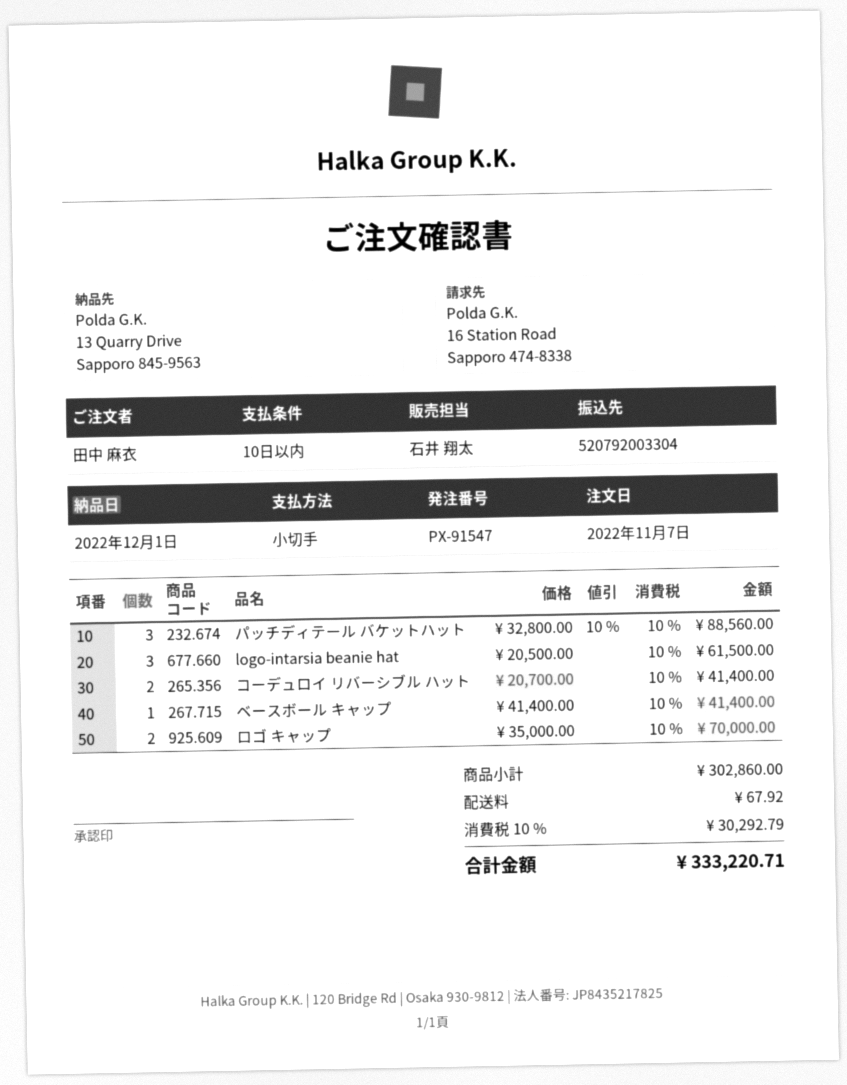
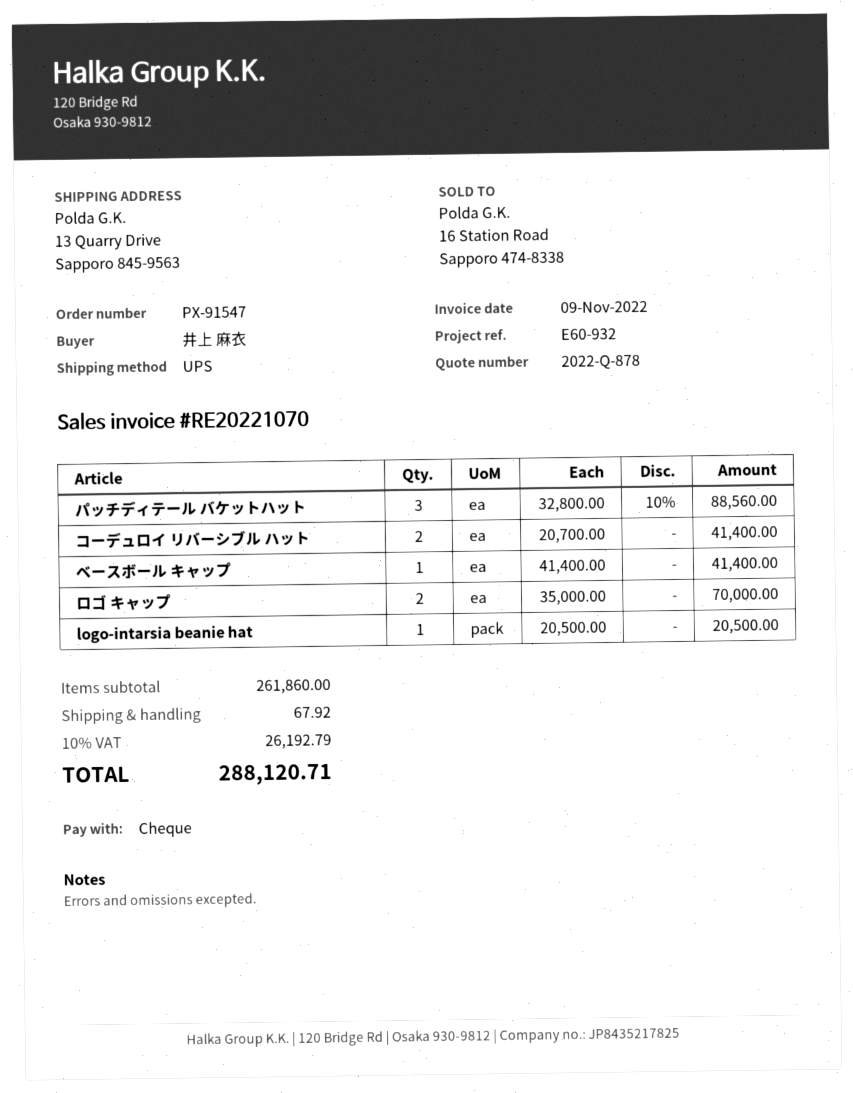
ordered by: 田中 麻衣 -> 井上 麻衣
logo-intarsia beanie hat: 3 x 20500.00 = 61500.00 -> 1 x 20500.00 = 20500.00
subtotal: 302860.00 -> 261860.00
tax: 10% = 30292.79 -> 10% = 26192.79
total: 333220.71 -> 288120.71

